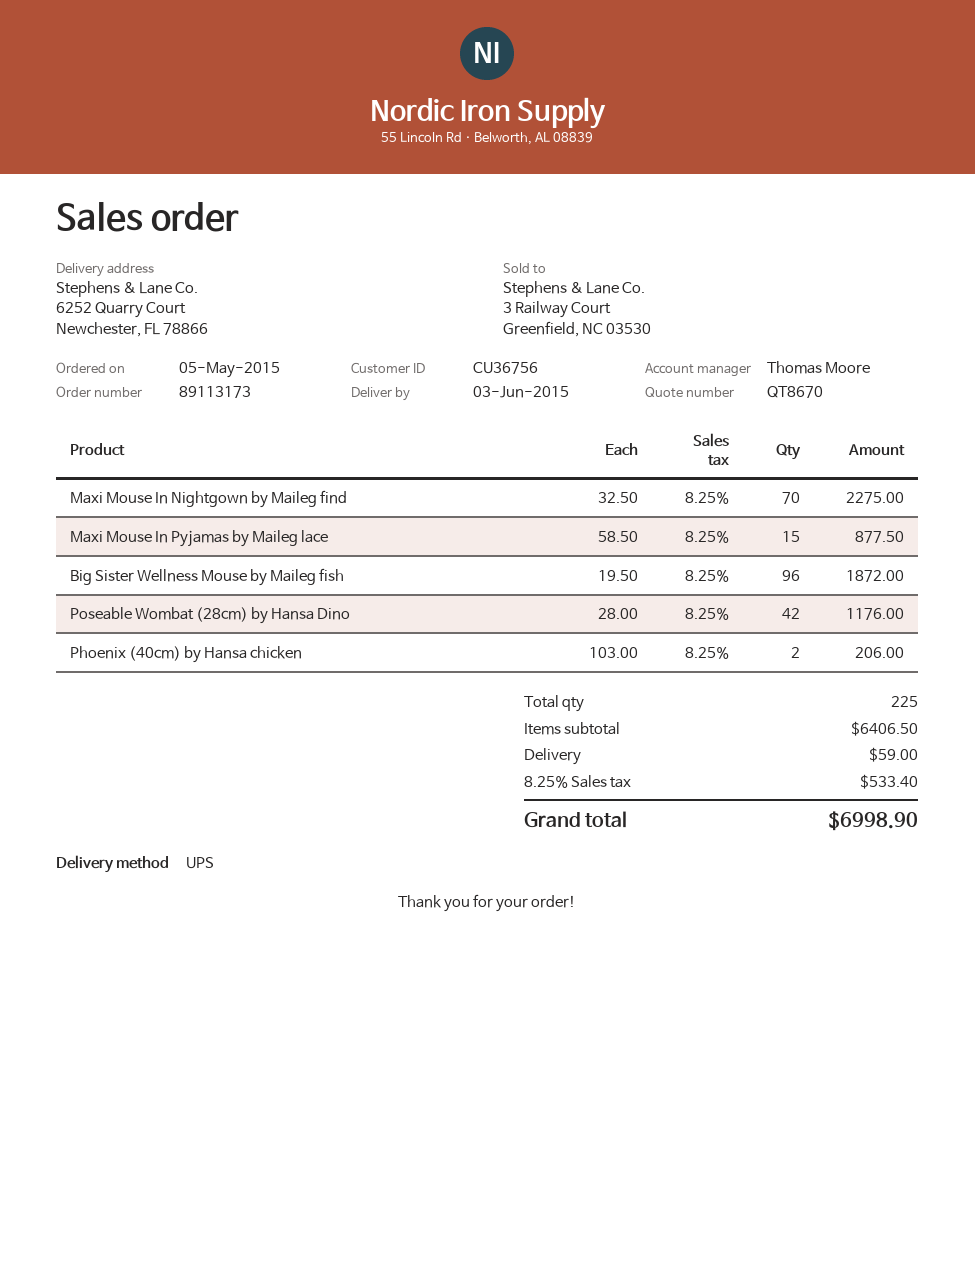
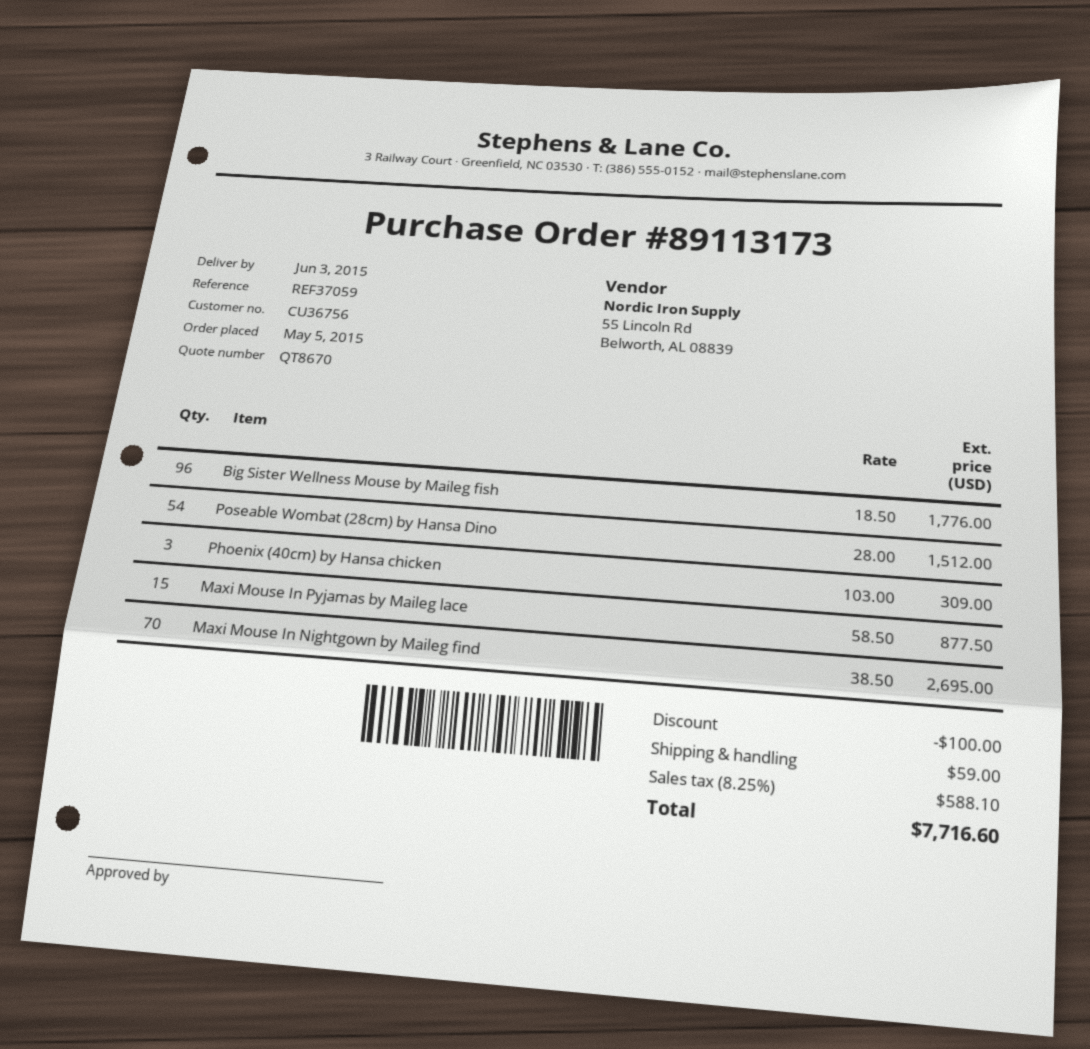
Maxi Mouse In Nightgown by Maileg find: 70 x 32.50 = 2275.00 -> 70 x 38.50 = 2695.00
Big Sister Wellness Mouse by Maileg fish: 96 x 19.50 = 1872.00 -> 96 x 18.50 = 1776.00
Poseable Wombat (28cm) by Hansa Dino: 42 x 28.00 = 1176.00 -> 54 x 28.00 = 1512.00
Phoenix (40cm) by Hansa chicken: 2 x 103.00 = 206.00 -> 3 x 103.00 = 309.00
discount: none -> 100.00
tax: 8.25% = 533.40 -> 8.25% = 588.10
total: 6998.90 -> 7716.60

